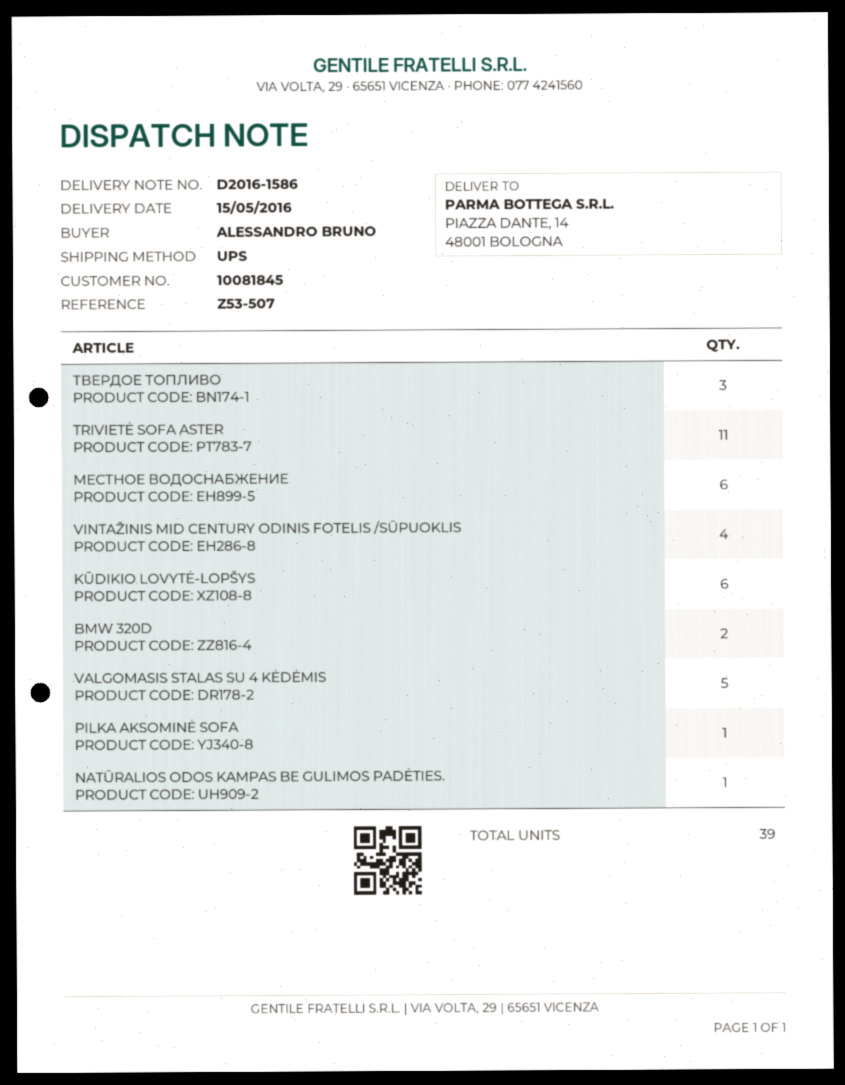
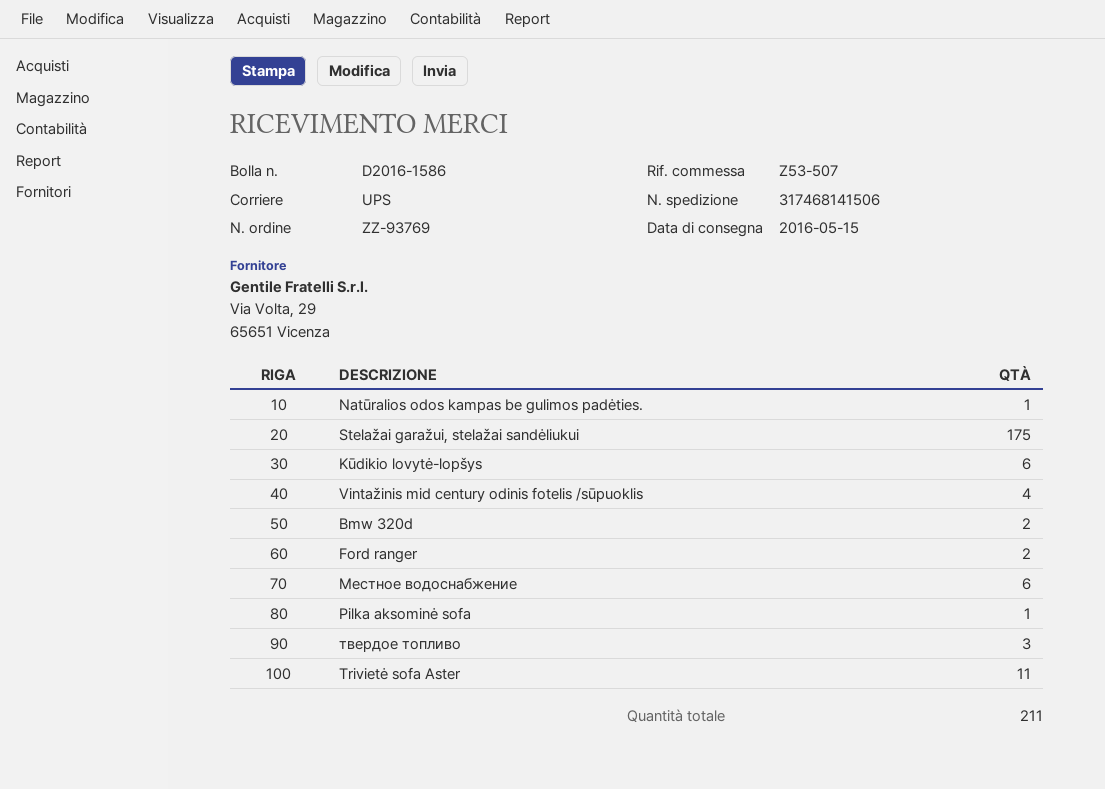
VALGOMASIS STALAS SU 4 KĖDĖMIS: 5 -> none
Stelažai garažui, stelažai sandėliukui: none -> 175
Ford ranger: none -> 2
total quantity: 39 -> 211

